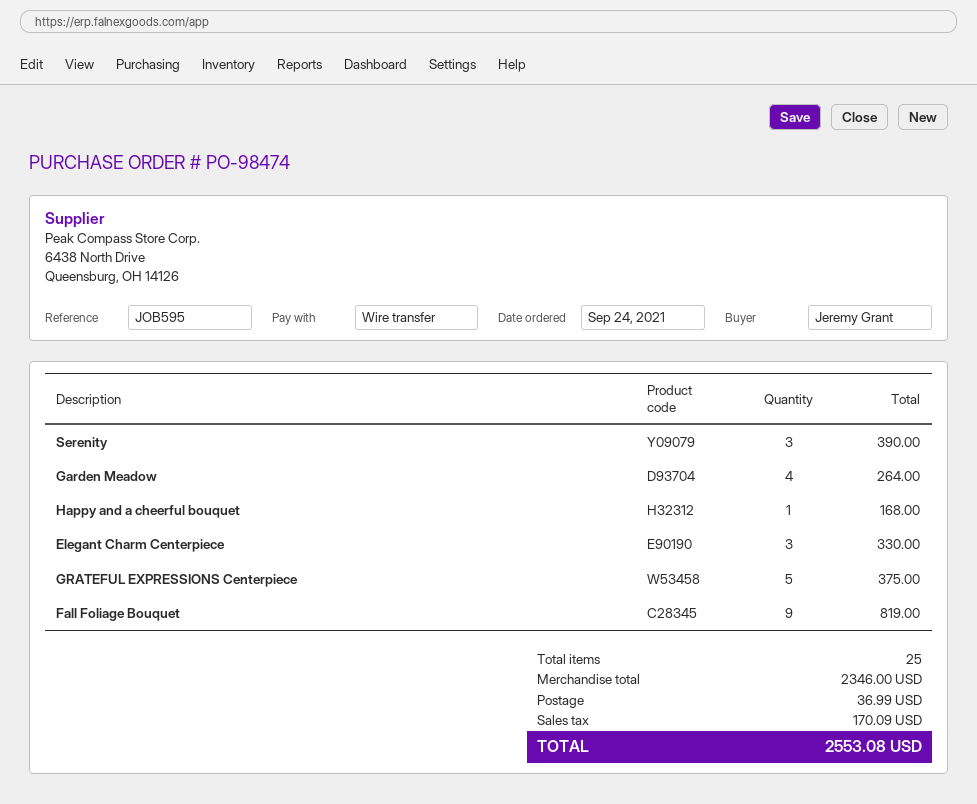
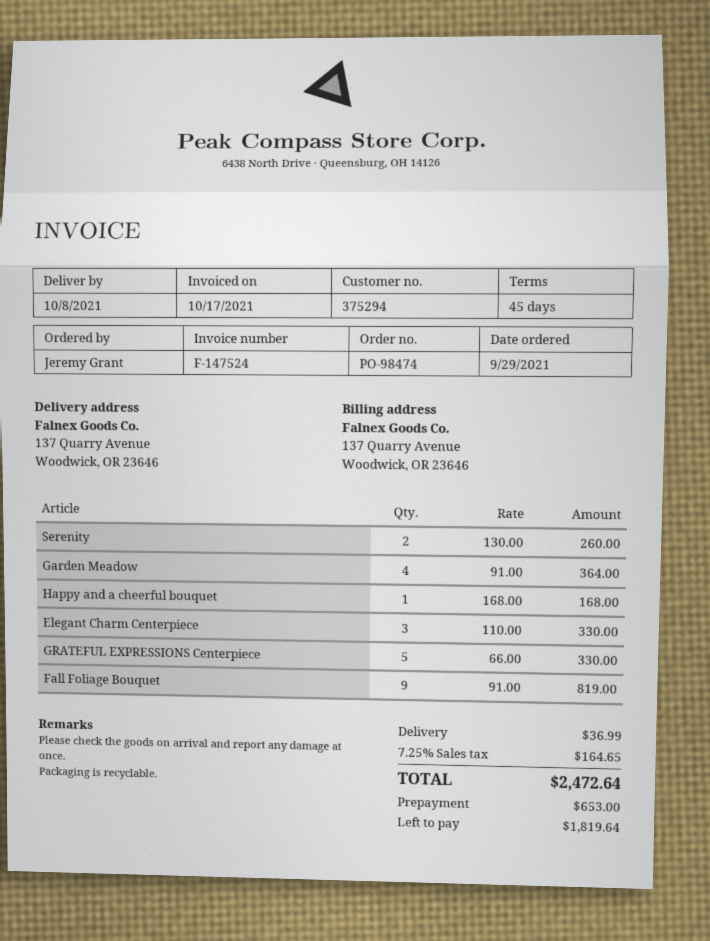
order date: 2021-09-24 -> 2021-09-29
Serenity: 3 for 390.00 -> 2 for 260.00
Garden Meadow: 4 for 264.00 -> 4 for 364.00
GRATEFUL EXPRESSIONS Centerpiece: 5 for 375.00 -> 5 for 330.00
tax: 170.09 -> 164.65
total: 2553.08 -> 2472.64

